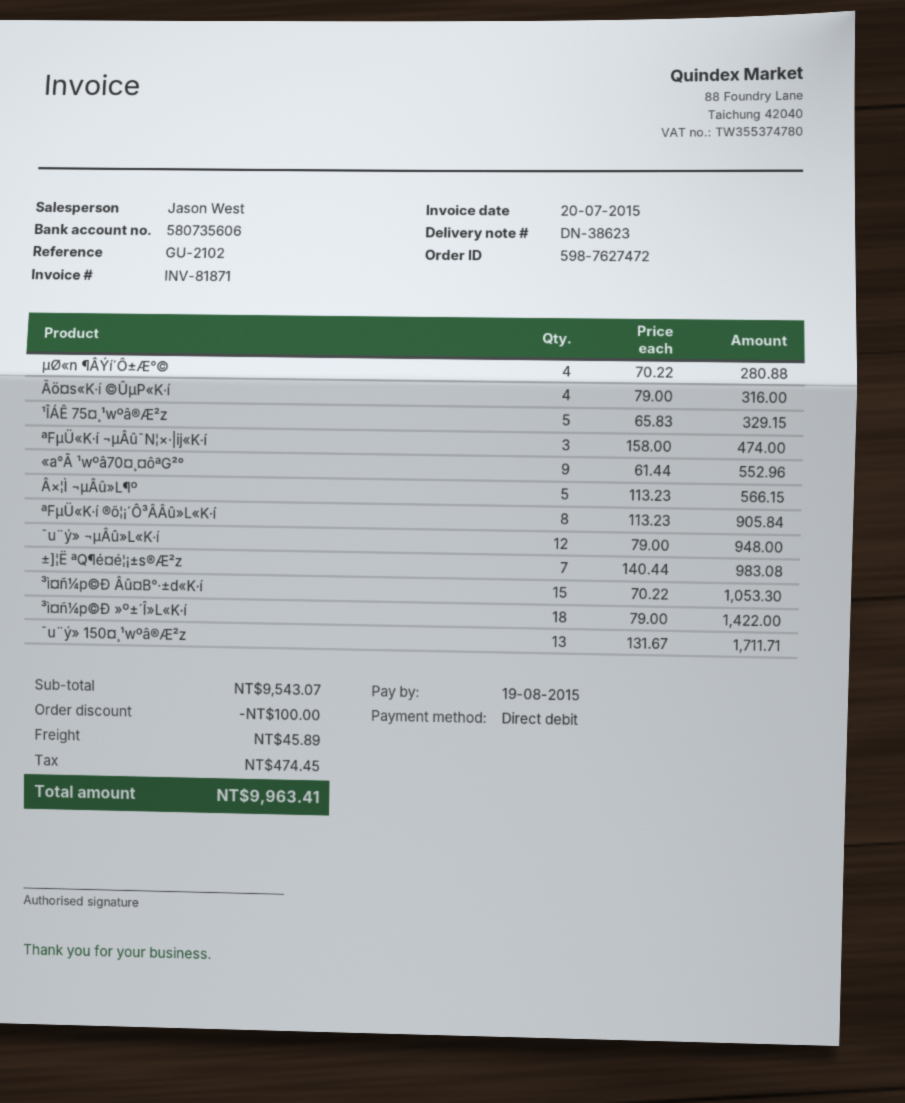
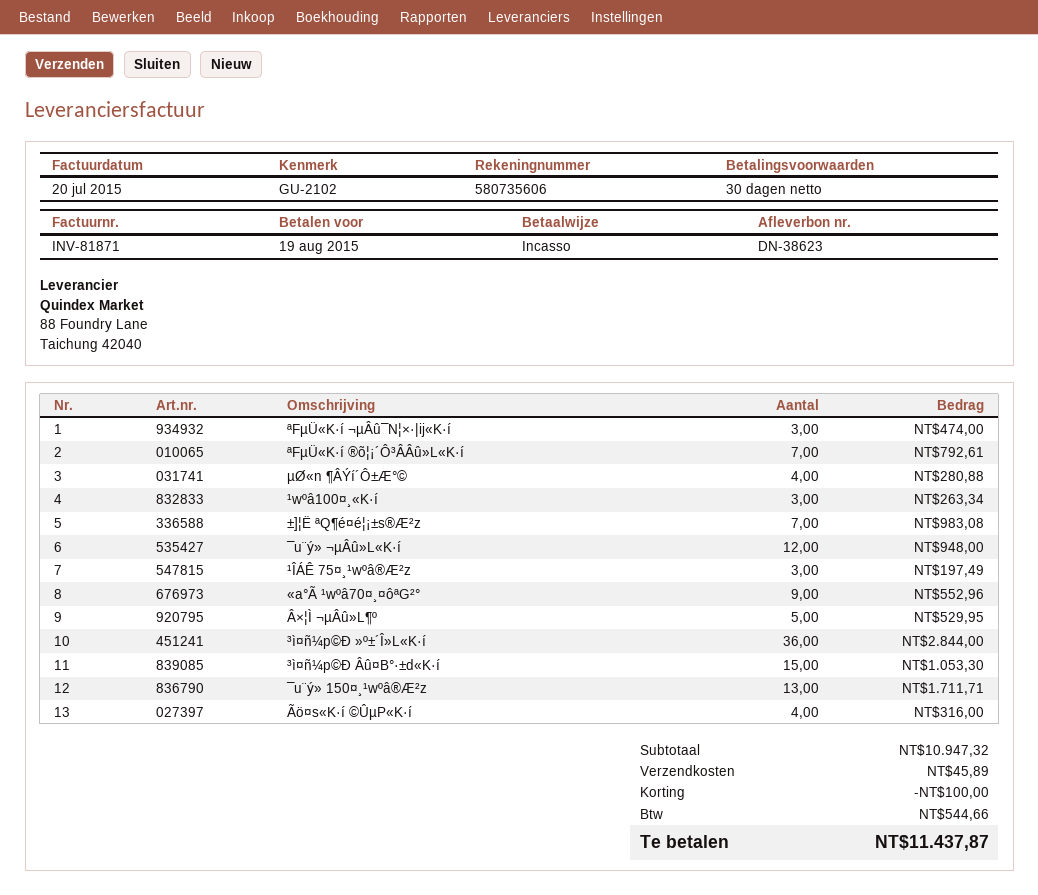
¹ÎÁÊ 75¤¸¹wºâ®Æ²z: 5 for 329.15 -> 3 for 197.49
Â×¦Ì ¬µÂû»L¶º: 5 for 566.15 -> 5 for 529.95
ªFµÜ«K·í ®õ¦¡´Ô³ÂÂû»L«K·í: 8 for 905.84 -> 7 for 792.61
³ì¤ñ¼p©Ð »º±´Î»L«K·í: 18 for 1422.00 -> 36 for 2844.00
¹wºâ100¤¸«K·í: none -> 3 for 263.34
subtotal: 9543.07 -> 10947.32
tax: 474.45 -> 544.66
total: 9963.41 -> 11437.87

